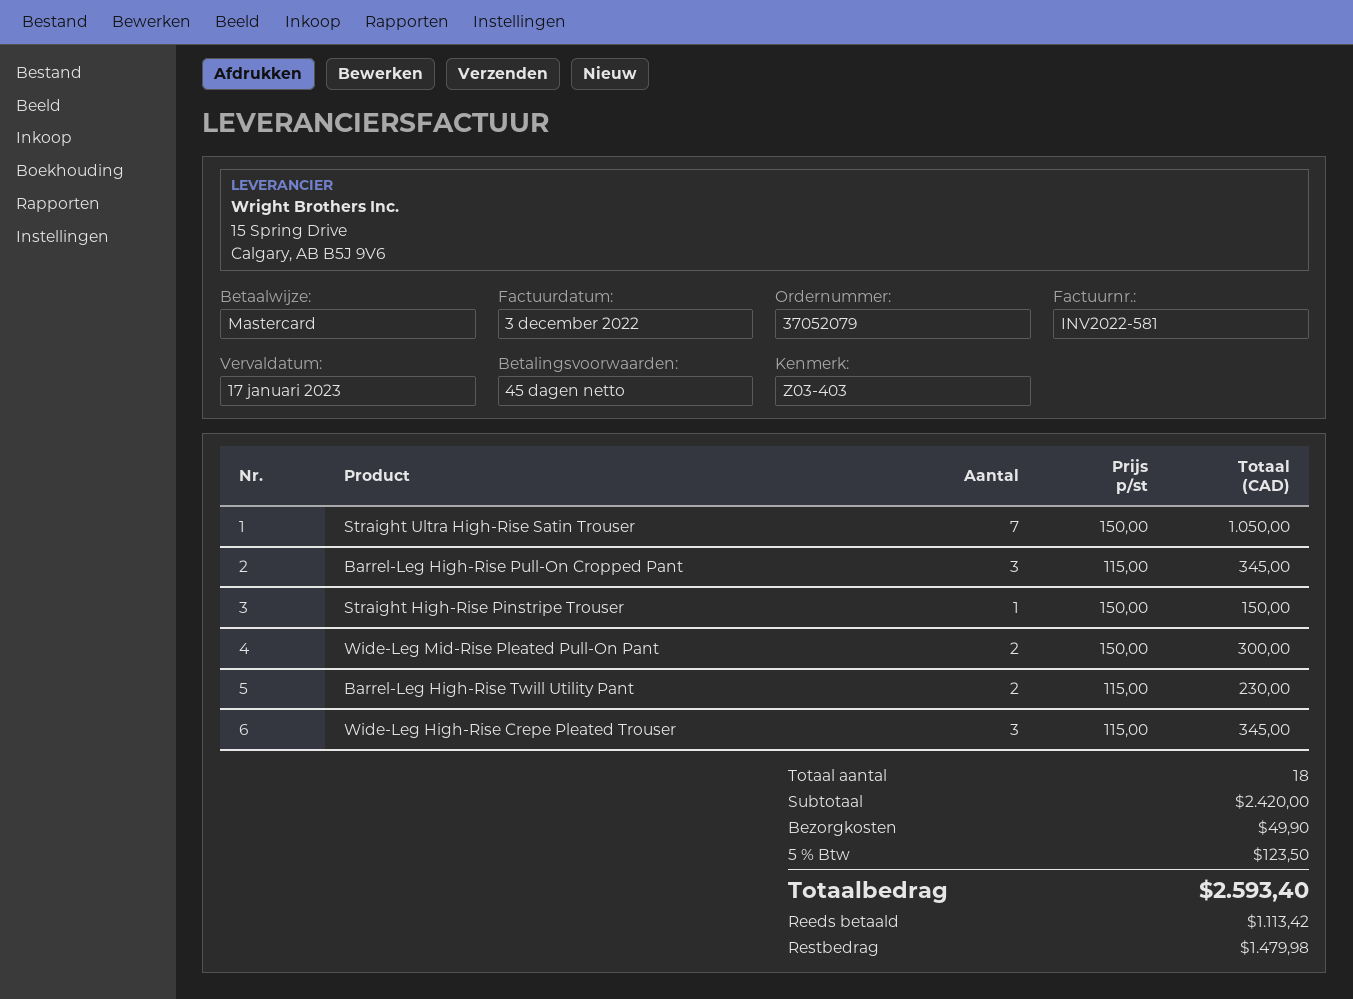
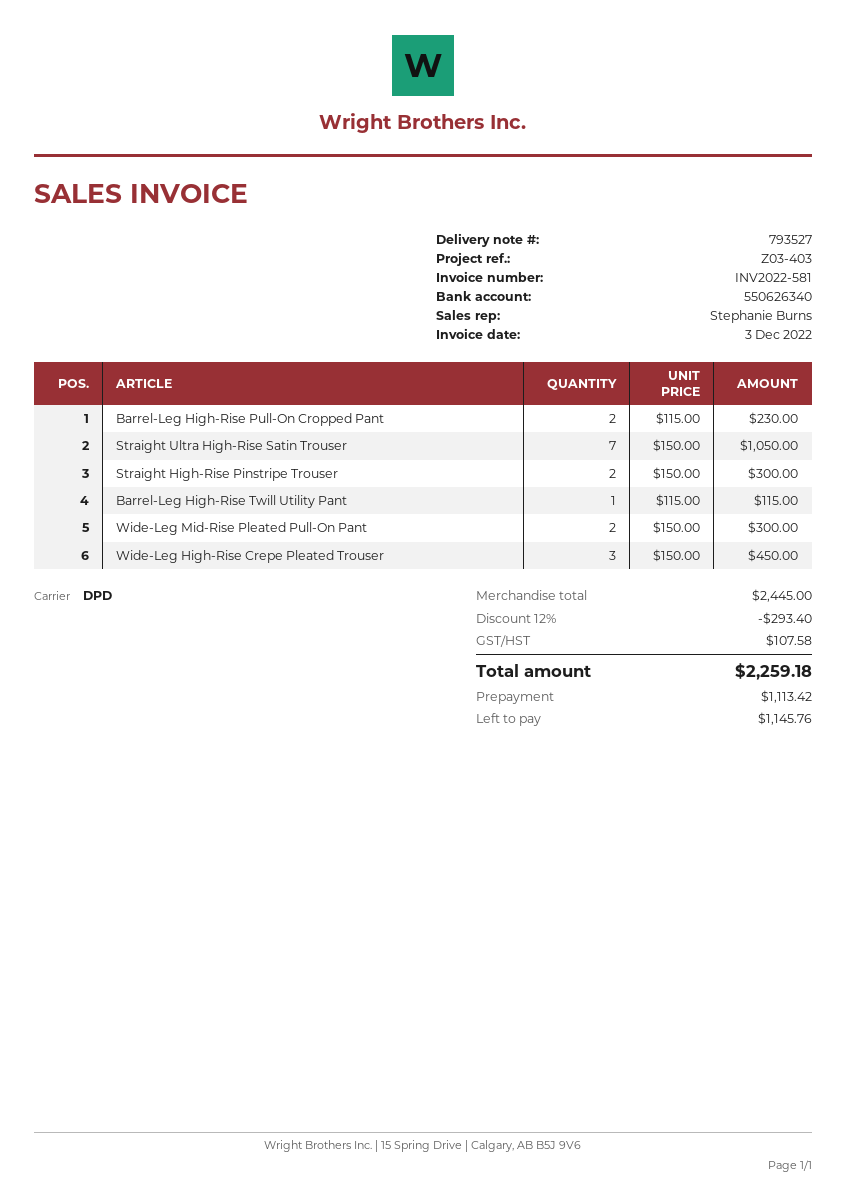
Barrel-Leg High-Rise Pull-On Cropped Pant: 3 x 115.00 = 345.00 -> 2 x 115.00 = 230.00
Straight High-Rise Pinstripe Trouser: 1 x 150.00 = 150.00 -> 2 x 150.00 = 300.00
Barrel-Leg High-Rise Twill Utility Pant: 2 x 115.00 = 230.00 -> 1 x 115.00 = 115.00
Wide-Leg High-Rise Crepe Pleated Trouser: 3 x 115.00 = 345.00 -> 3 x 150.00 = 450.00
subtotal: 2420.00 -> 2445.00
discount: none -> 12% = 293.40
shipping: 49.90 -> none
tax: 123.50 -> 107.58
total: 2593.40 -> 2259.18
balance: 1479.98 -> 1145.76

